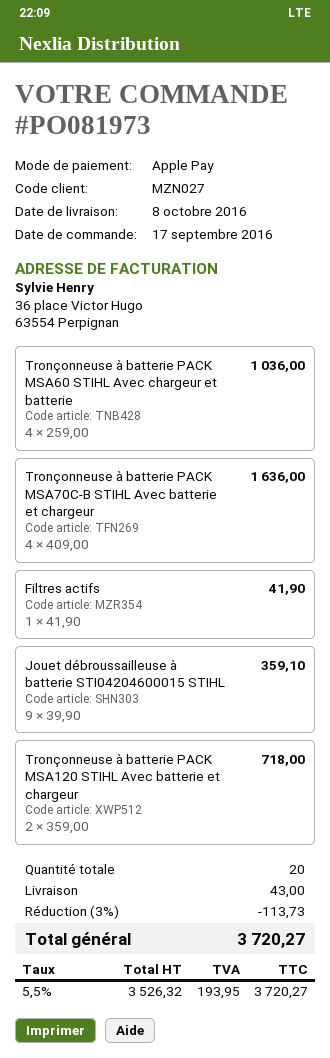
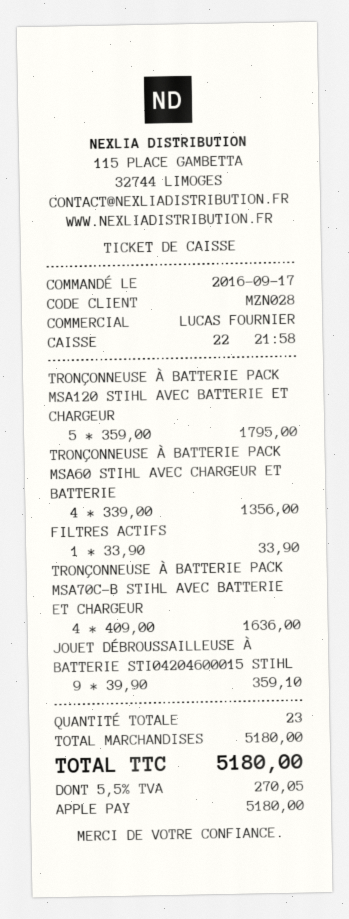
customer number: MZN027 -> MZN028
Tronçonneuse à batterie PACK MSA60 STIHL Avec chargeur et batterie: 4 x 259.00 = 1036.00 -> 4 x 339.00 = 1356.00
Filtres actifs: 1 x 41.90 = 41.90 -> 1 x 33.90 = 33.90
Tronçonneuse à batterie PACK MSA120 STIHL Avec batterie et chargeur: 2 x 359.00 = 718.00 -> 5 x 359.00 = 1795.00
total quantity: 20 -> 23
discount: 3% = 113.73 -> none
shipping: 43.00 -> none
tax: 5.5% = 193.95 -> 5.5% = 270.05
total: 3720.27 -> 5180.00

